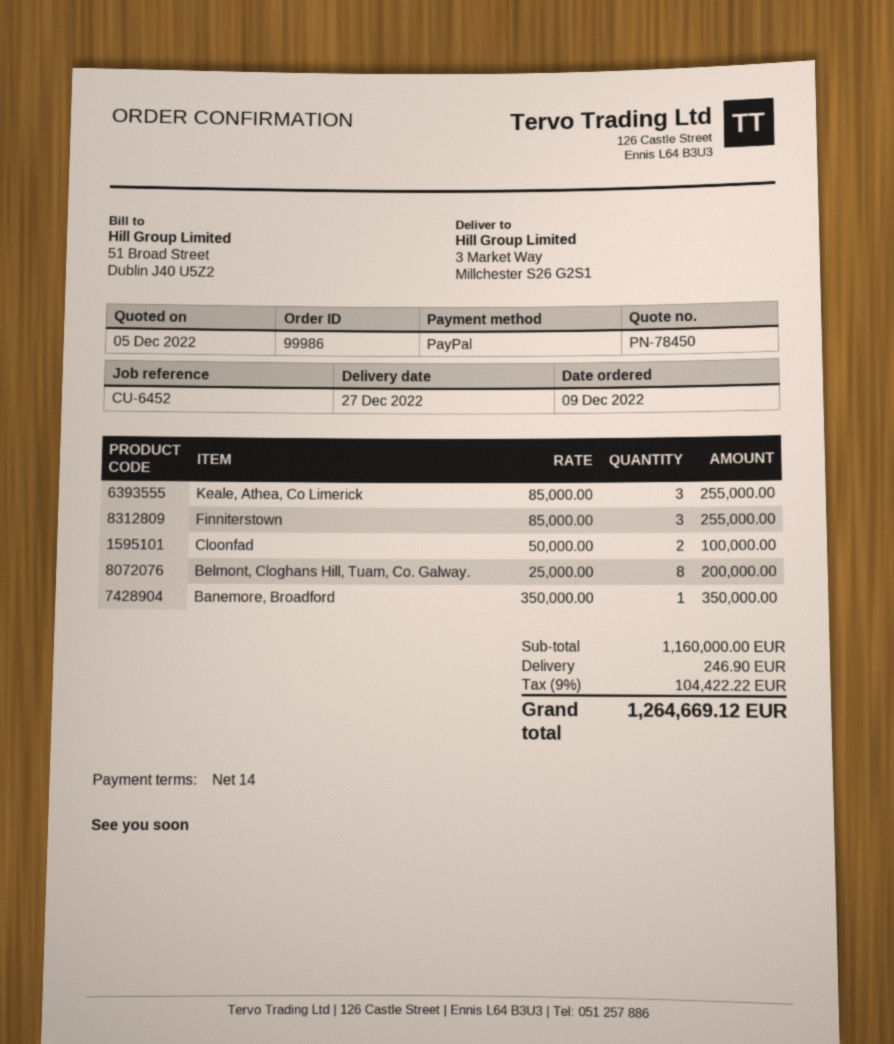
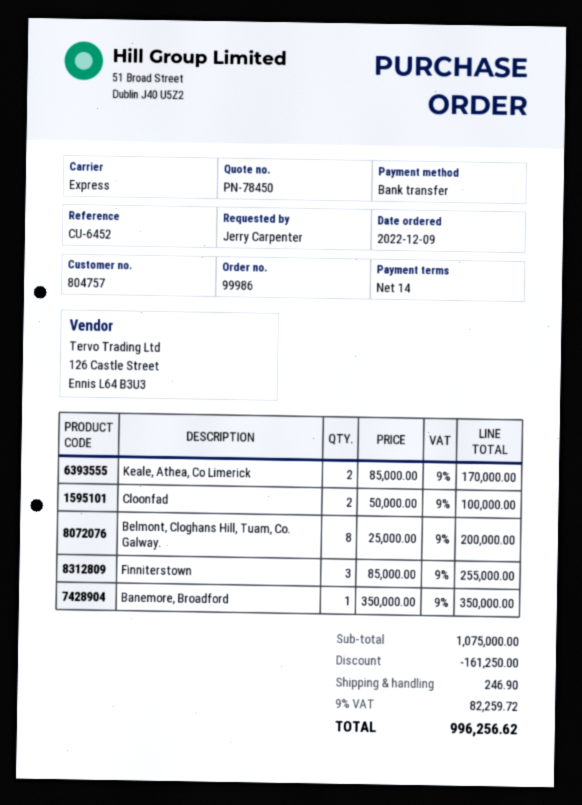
payment method: PayPal -> bank transfer
Keale, Athea, Co Limerick: 3 x 85000.00 = 255000.00 -> 2 x 85000.00 = 170000.00
subtotal: 1160000.00 -> 1075000.00
discount: none -> 161250.00
tax: 9% = 104422.22 -> 9% = 82259.72
total: 1264669.12 -> 996256.62

